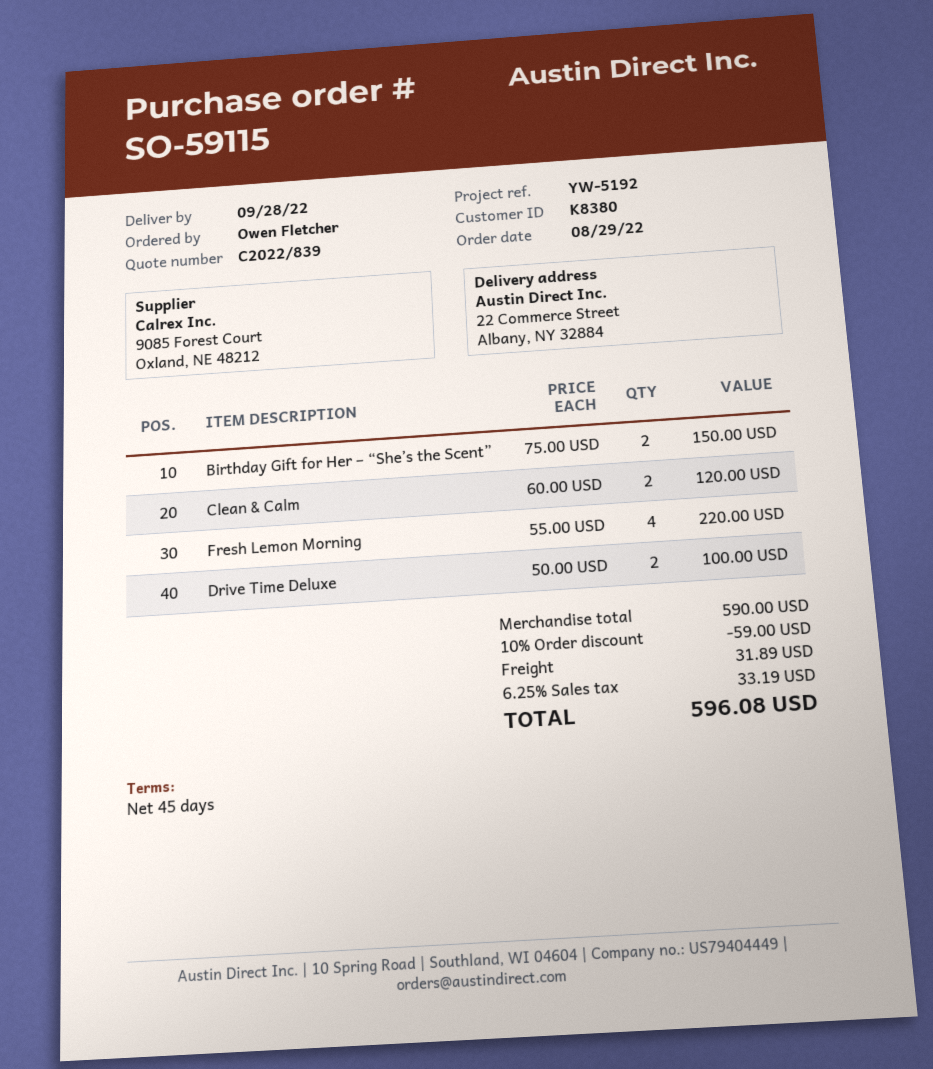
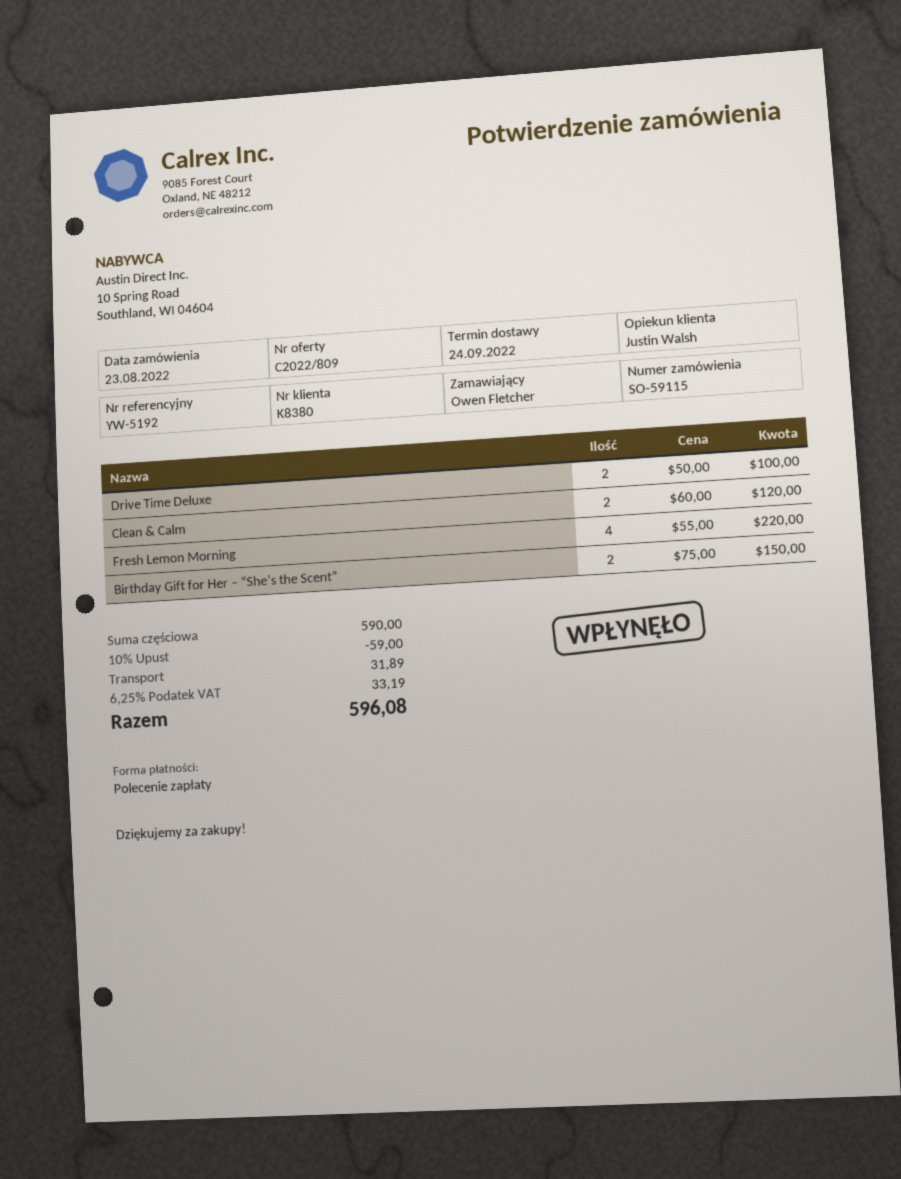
quote number: C2022/839 -> C2022/809
order date: 2022-08-29 -> 2022-08-23
delivery date: 2022-09-28 -> 2022-09-24

